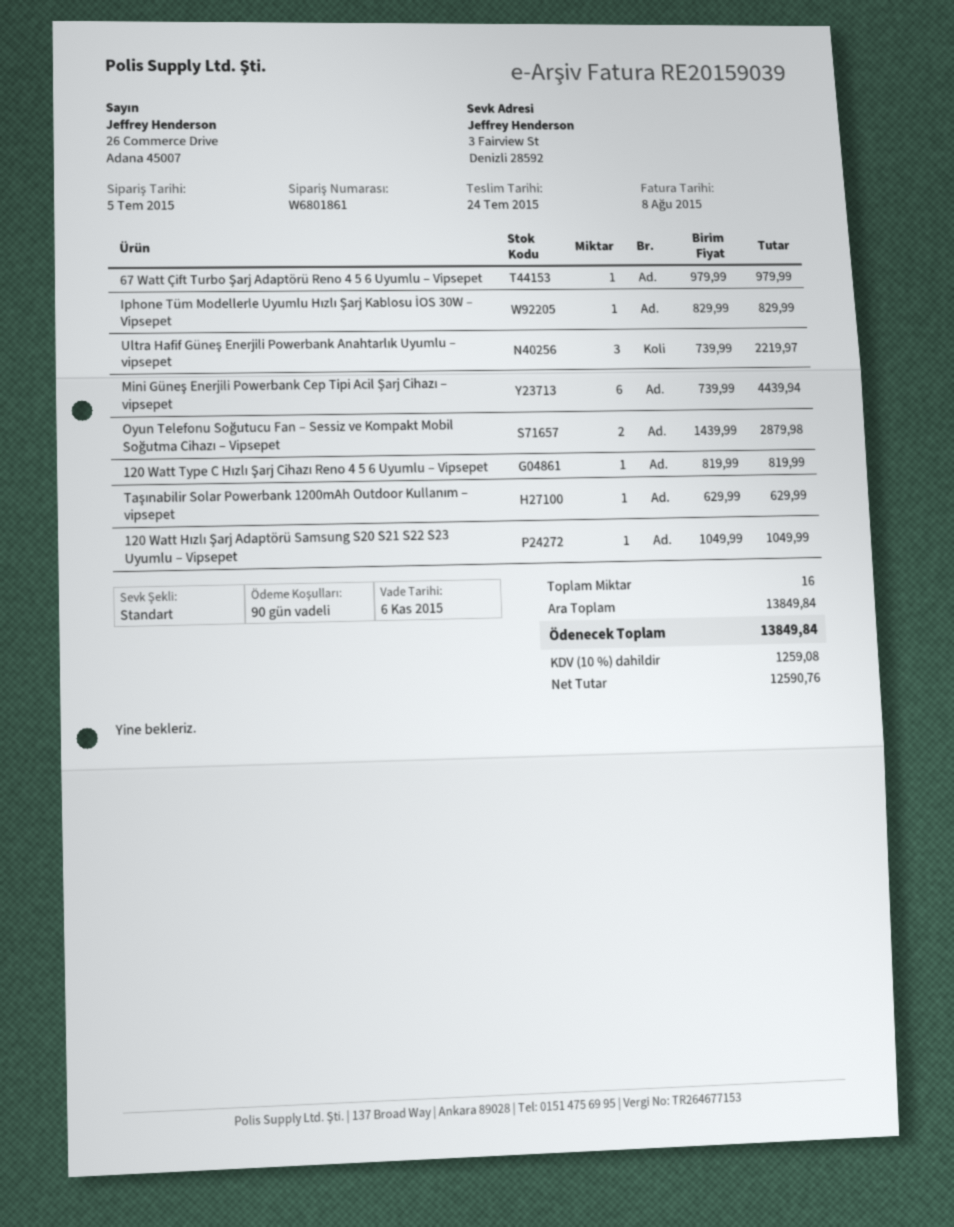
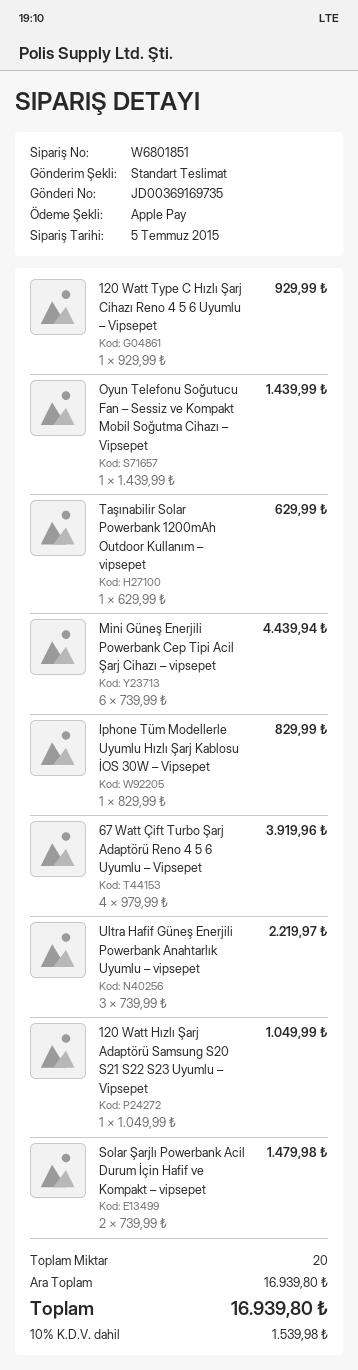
order number: W6801861 -> W6801851
67 Watt Çift Turbo Şarj Adaptörü Reno 4 5 6 Uyumlu – Vipsepet: 1 x 979.99 = 979.99 -> 4 x 979.99 = 3919.96
Oyun Telefonu Soğutucu Fan – Sessiz ve Kompakt Mobil Soğutma Cihazı – Vipsepet: 2 x 1439.99 = 2879.98 -> 1 x 1439.99 = 1439.99
120 Watt Type C Hızlı Şarj Cihazı Reno 4 5 6 Uyumlu – Vipsepet: 1 x 819.99 = 819.99 -> 1 x 929.99 = 929.99
Solar Şarjlı Powerbank Acil Durum İçin Hafif ve Kompakt – vipsepet: none -> 2 x 739.99 = 1479.98
total quantity: 16 -> 20
subtotal: 13849.84 -> 16939.80
tax: 10% = 1259.08 -> 10% = 1539.98
total: 13849.84 -> 16939.80

